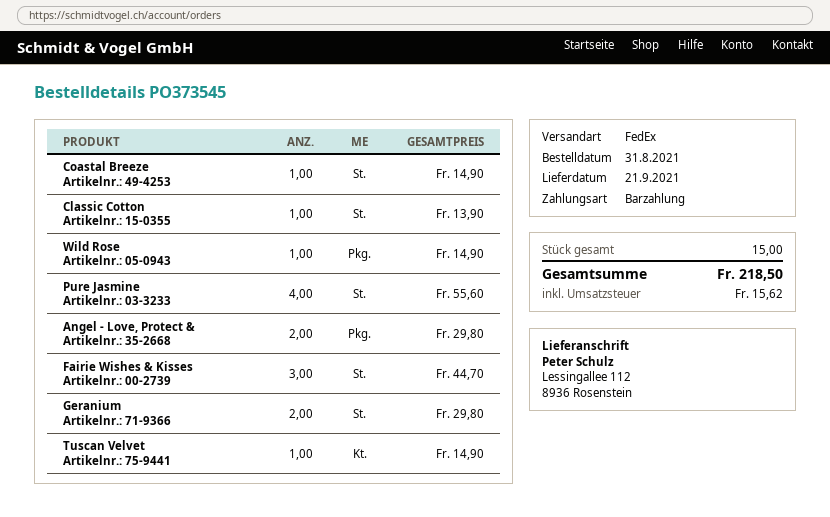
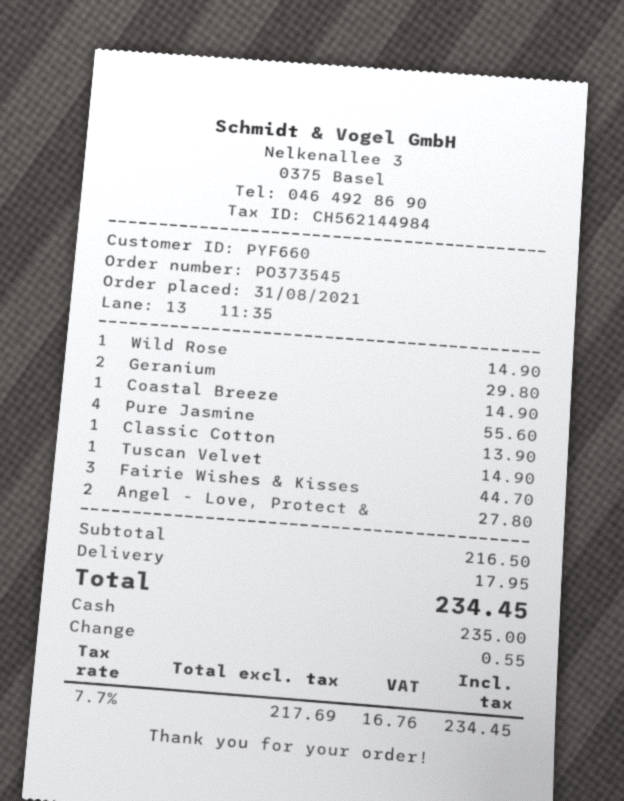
Angel - Love, Protect &: 2 for 29.80 -> 2 for 27.80
shipping: none -> 17.95
tax: 15.62 -> 16.76
total: 218.50 -> 234.45

